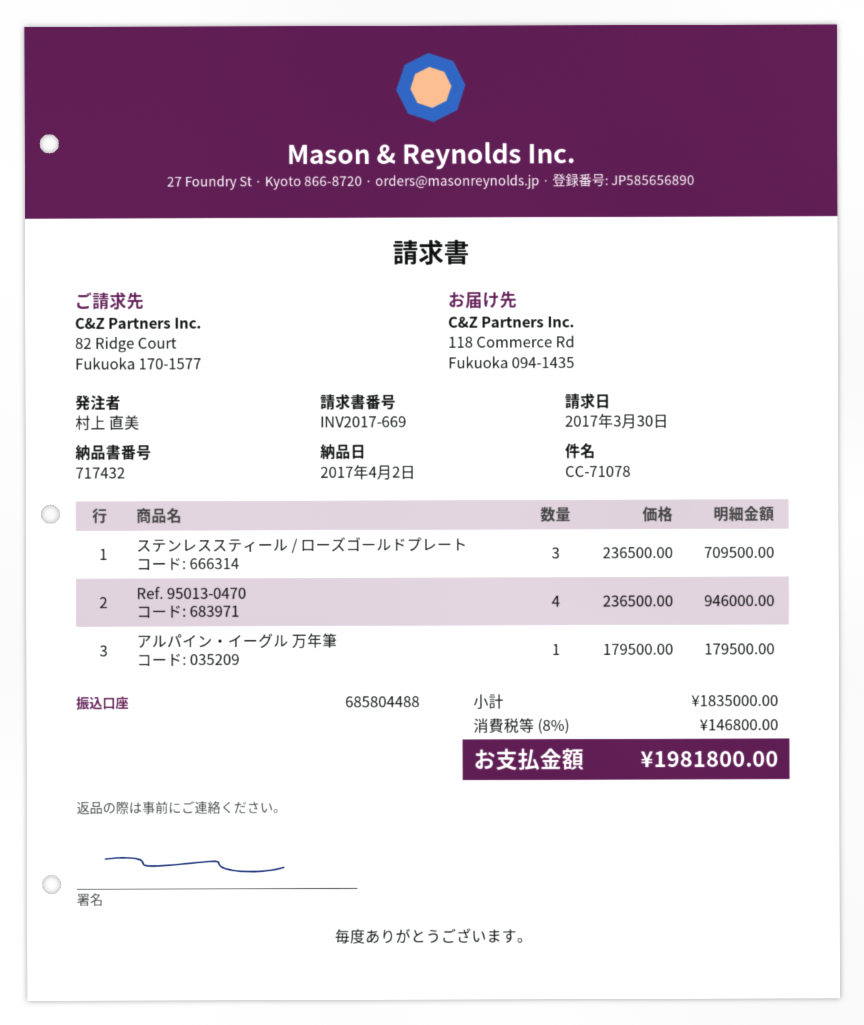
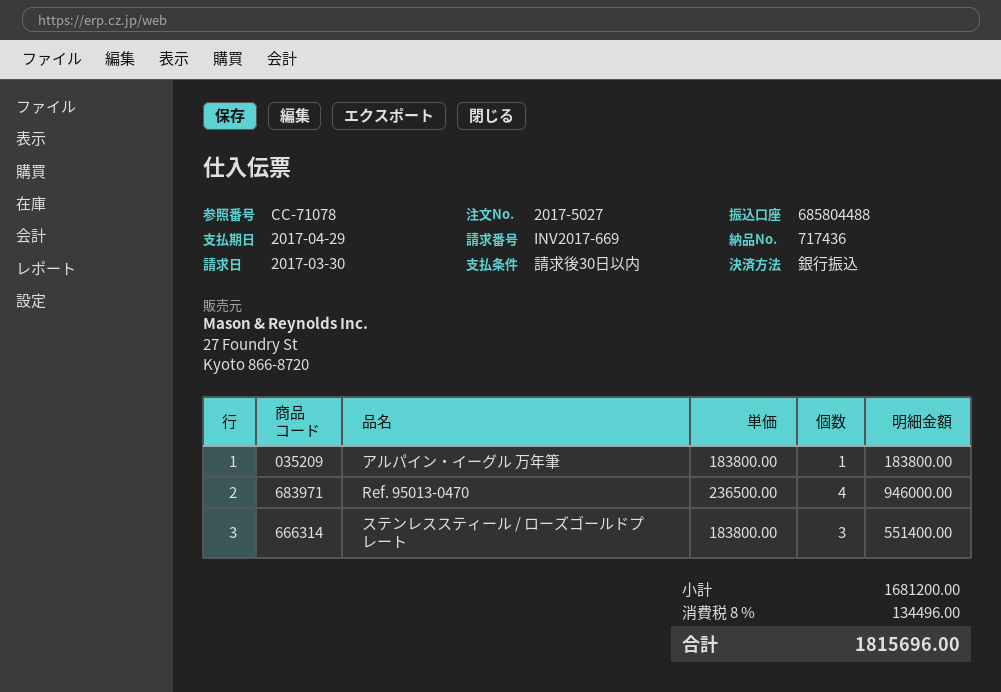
delivery note number: 717432 -> 717436
ステンレススティール / ローズゴールドプレート: 3 x 236500.00 = 709500.00 -> 3 x 183800.00 = 551400.00
アルパイン・イーグル 万年筆: 1 x 179500.00 = 179500.00 -> 1 x 183800.00 = 183800.00
subtotal: 1835000.00 -> 1681200.00
tax: 8% = 146800.00 -> 8% = 134496.00
total: 1981800.00 -> 1815696.00

